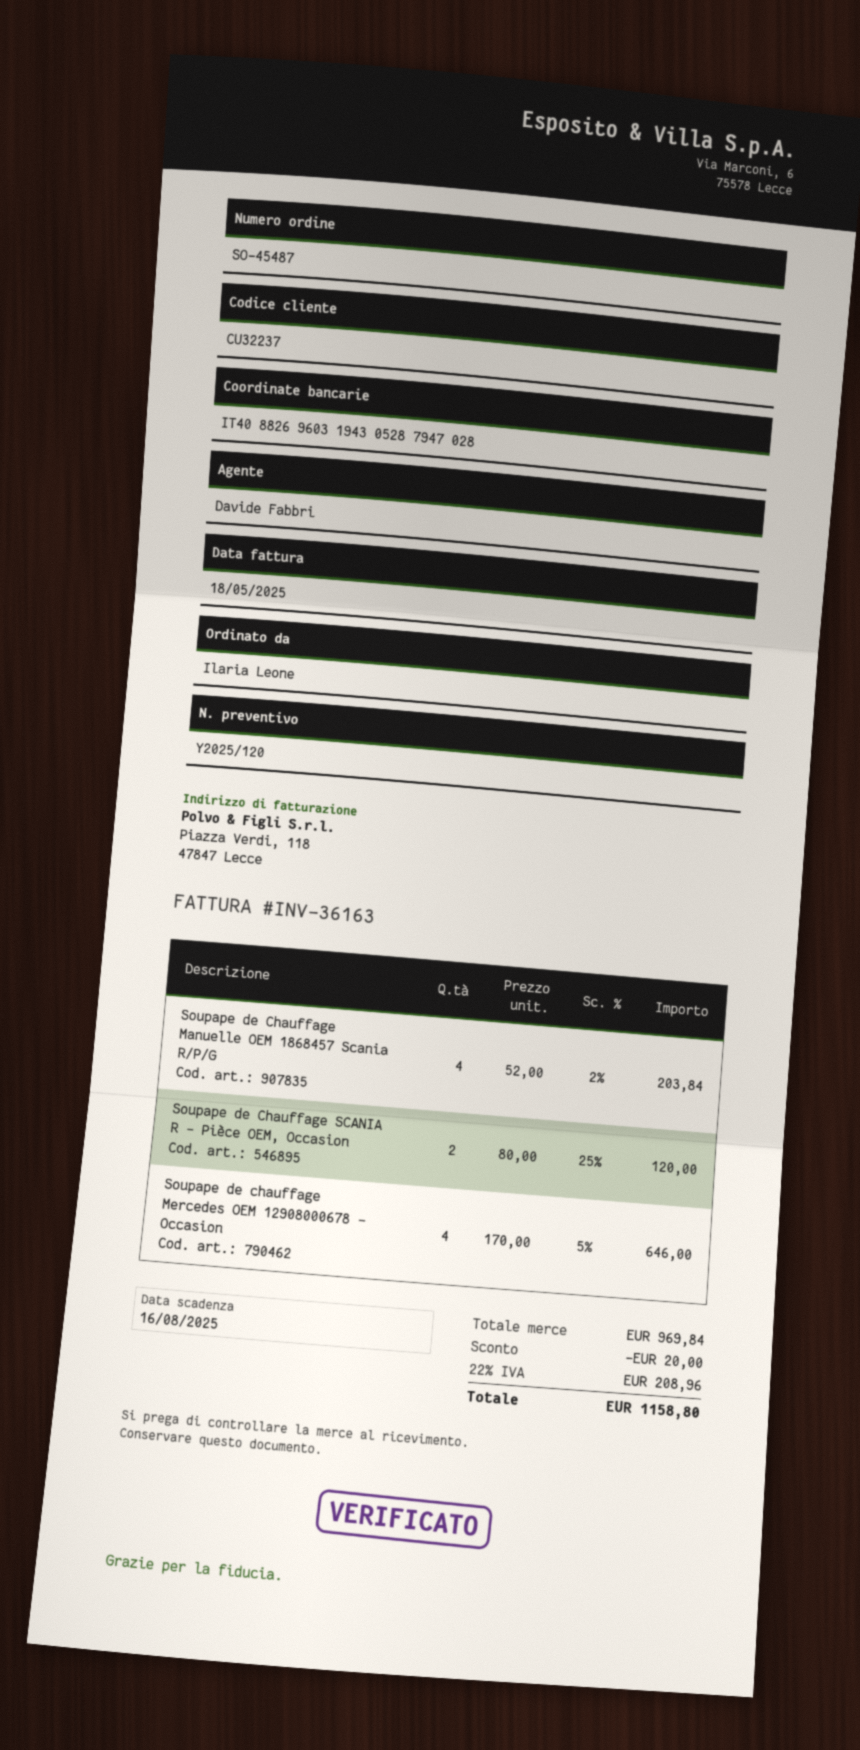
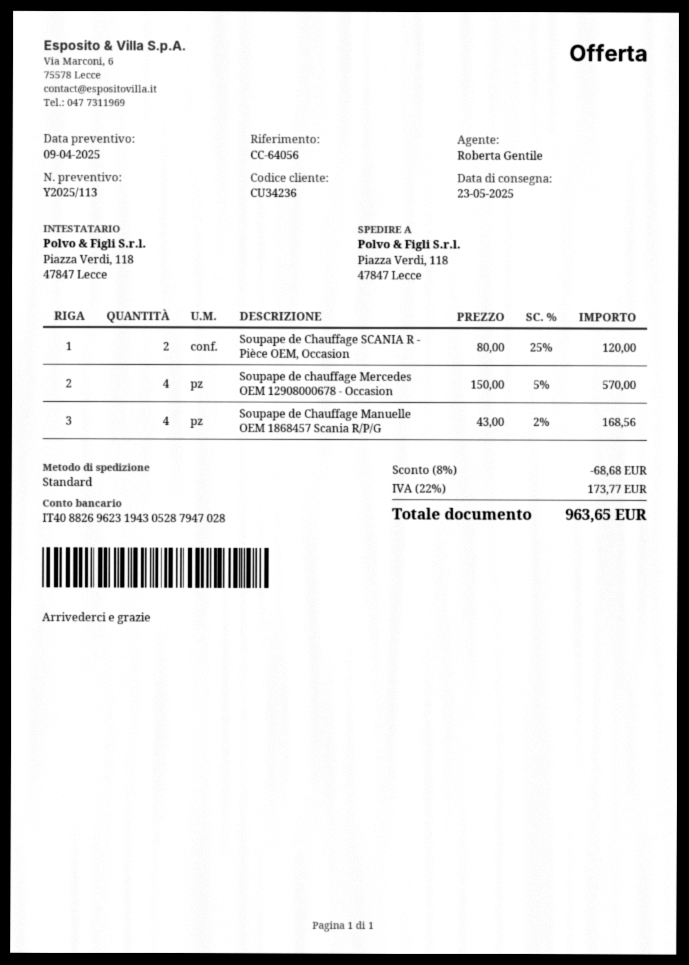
quote number: Y2025/120 -> Y2025/113
customer number: CU32237 -> CU34236
sales rep: Davide Fabbri -> Roberta Gentile
bank account: IT4088269603194305287947028 -> IT4088269623194305287947028
Soupape de Chauffage Manuelle OEM 1868457 Scania R/P/G: 4 x 52.00 - 2% = 203.84 -> 4 x 43.00 - 2% = 168.56
Soupape de chauffage Mercedes OEM 12908000678 - Occasion: 4 x 170.00 - 5% = 646.00 -> 4 x 150.00 - 5% = 570.00
discount: 20.00 -> 68.68
tax: 22% = 208.96 -> 22% = 173.77
total: 1158.80 -> 963.65

